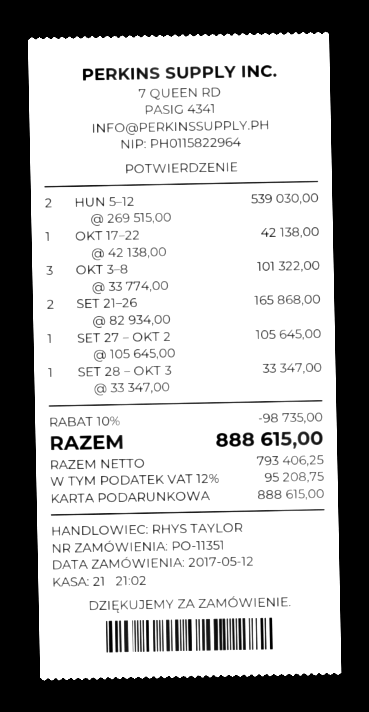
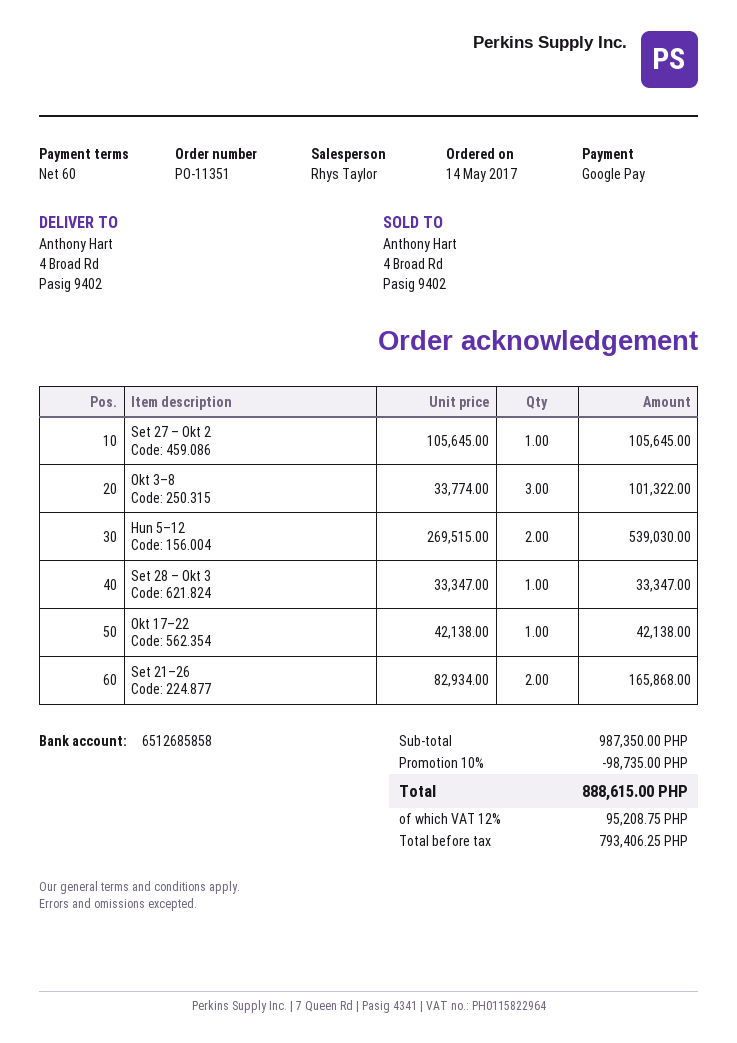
order date: 2017-05-12 -> 2017-05-14
payment method: gift card -> Google Pay

